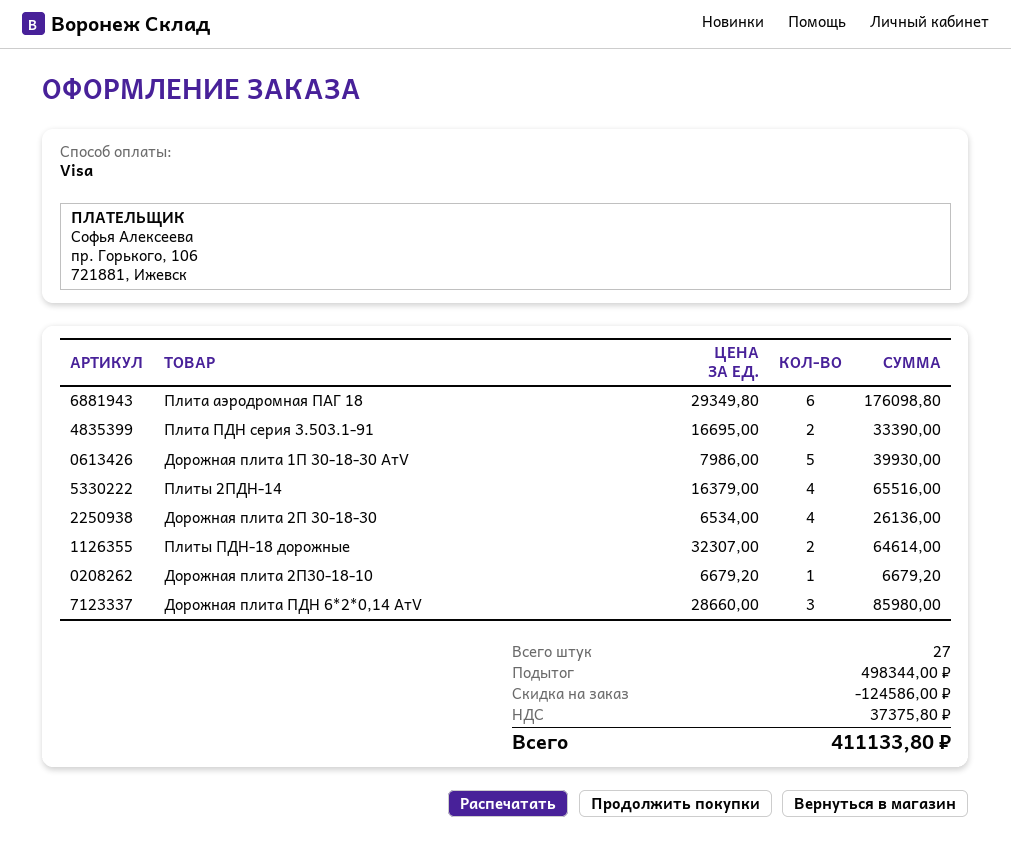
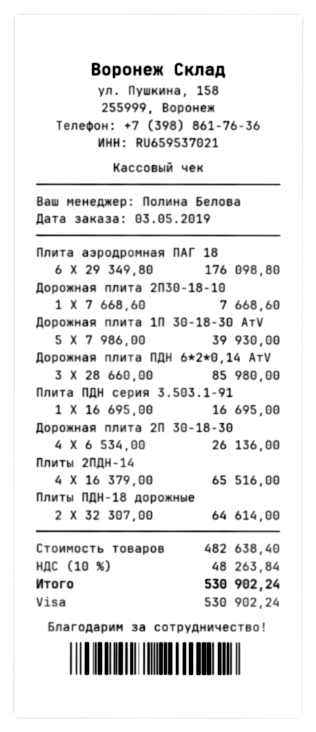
Плита ПДН серия 3.503.1-91: 2 x 16695.00 = 33390.00 -> 1 x 16695.00 = 16695.00
Дорожная плита 2П30-18-10: 1 x 6679.20 = 6679.20 -> 1 x 7668.60 = 7668.60
subtotal: 498344.00 -> 482638.40
discount: 124586.00 -> none
tax: 37375.80 -> 48263.84
total: 411133.80 -> 530902.24

